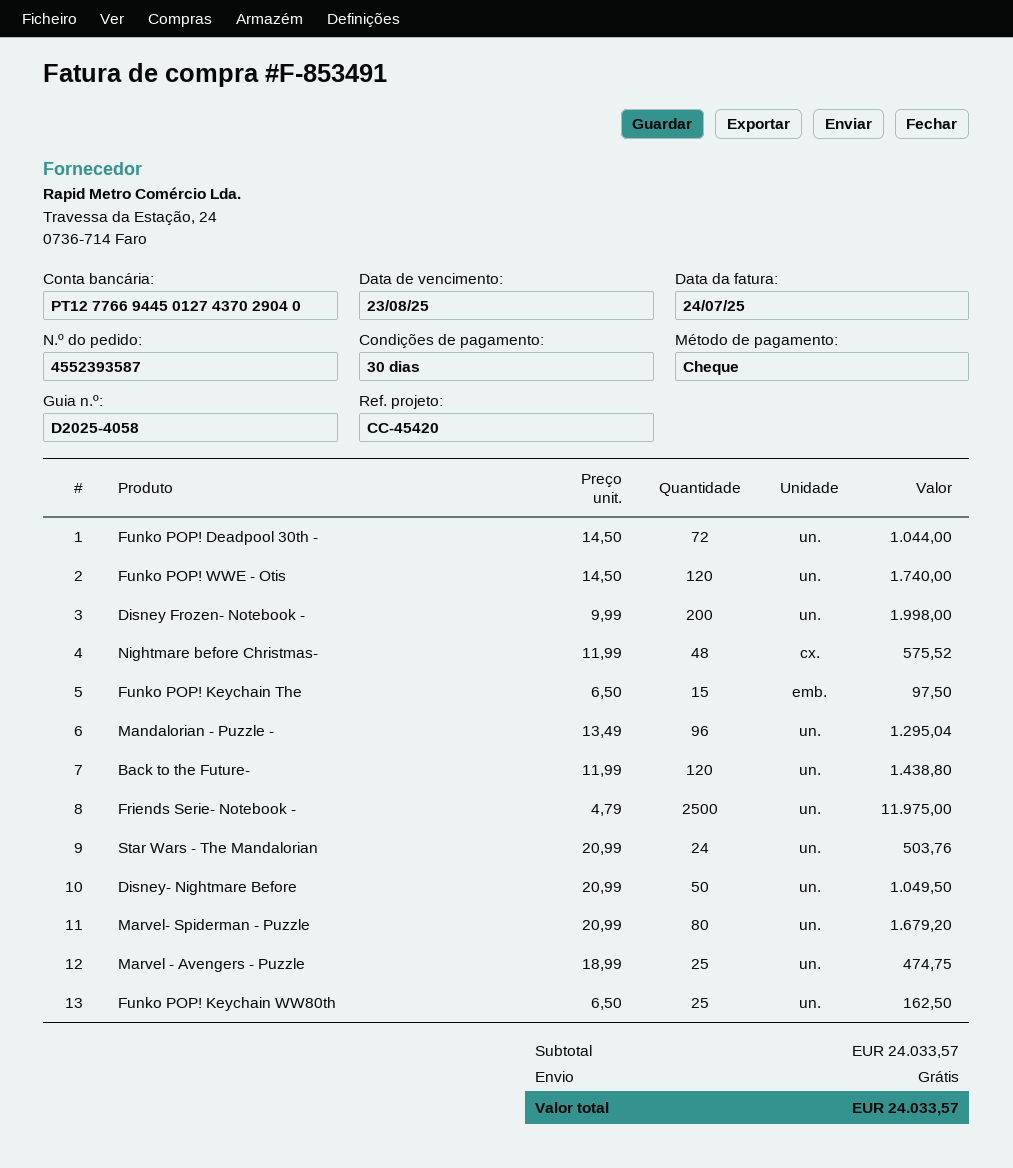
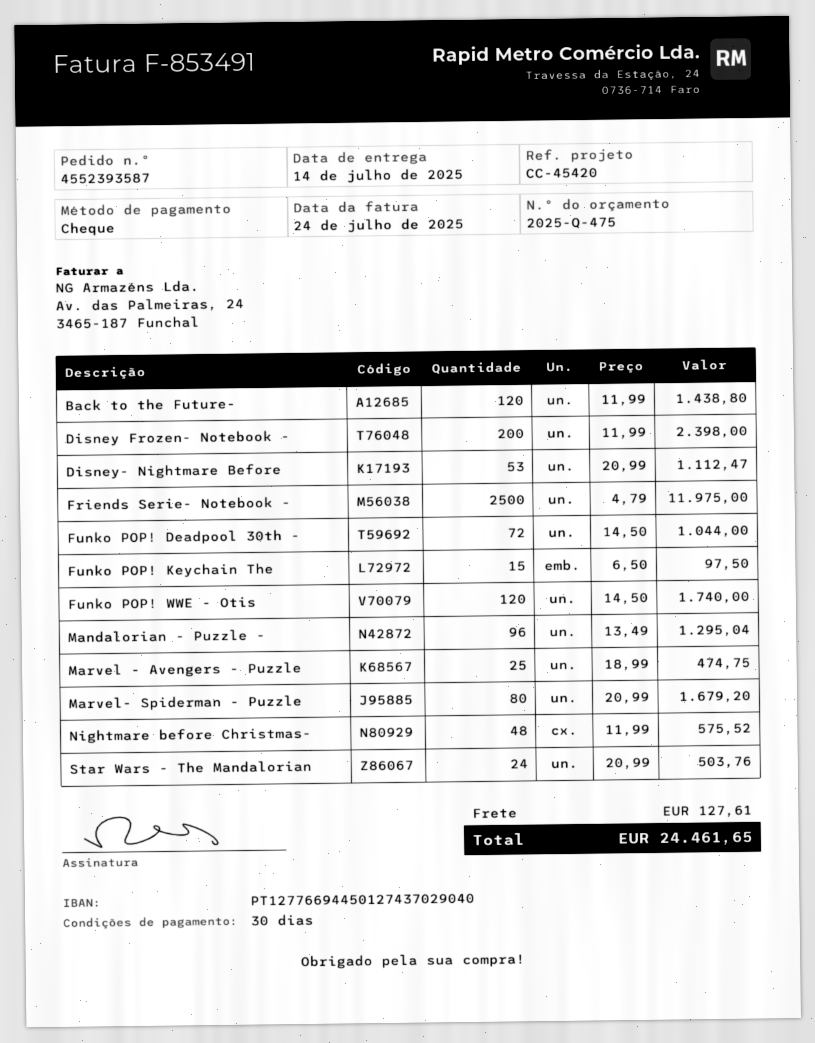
Disney Frozen- Notebook -: 200 x 9.99 = 1998.00 -> 200 x 11.99 = 2398.00
Disney- Nightmare Before: 50 x 20.99 = 1049.50 -> 53 x 20.99 = 1112.47
Funko POP! Keychain WW80th: 25 x 6.50 = 162.50 -> none
shipping: 0.00 -> 127.61
total: 24033.57 -> 24461.65

